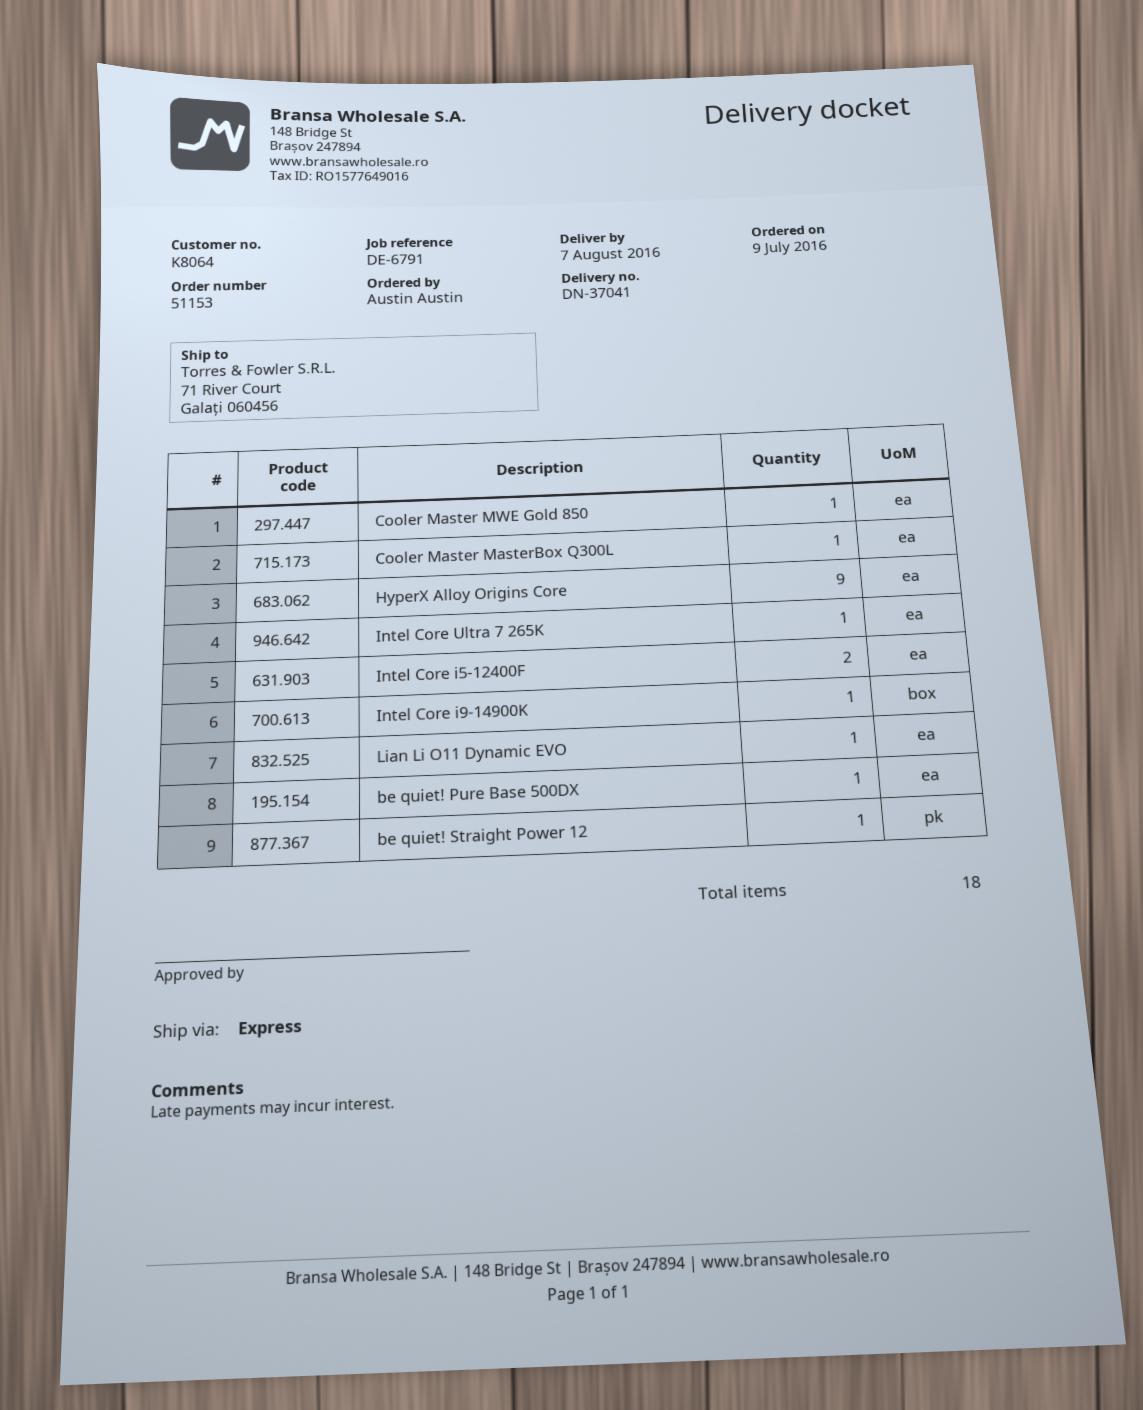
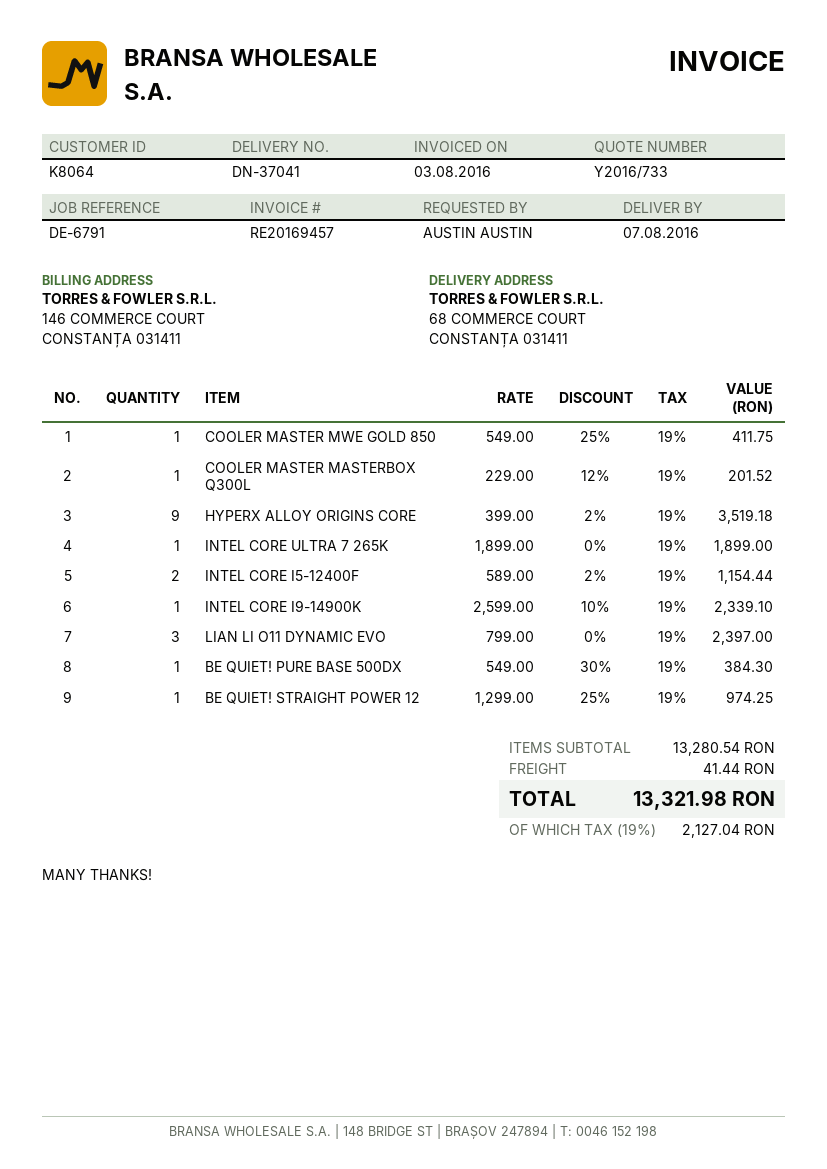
ship to: 71 River Court, Galați 060456 -> 68 COMMERCE COURT, CONSTANȚA 031411
Lian Li O11 Dynamic EVO: 1 -> 3

